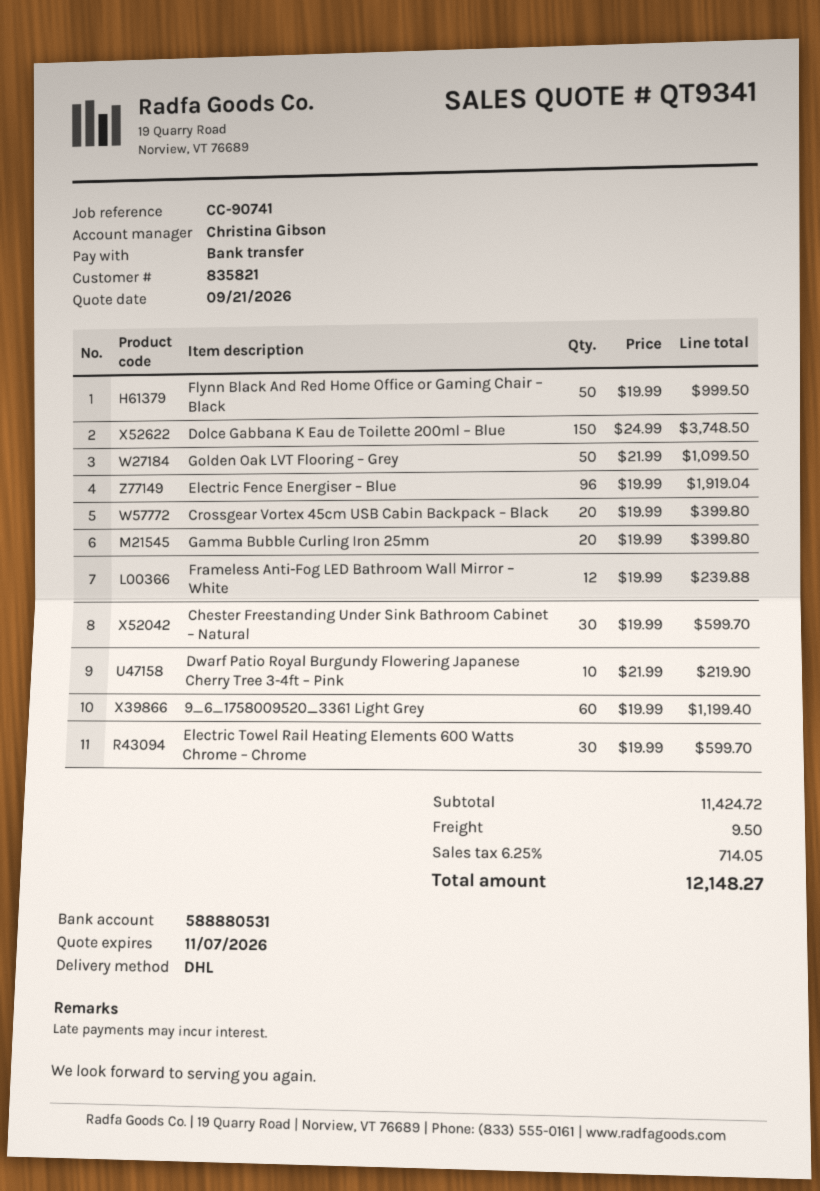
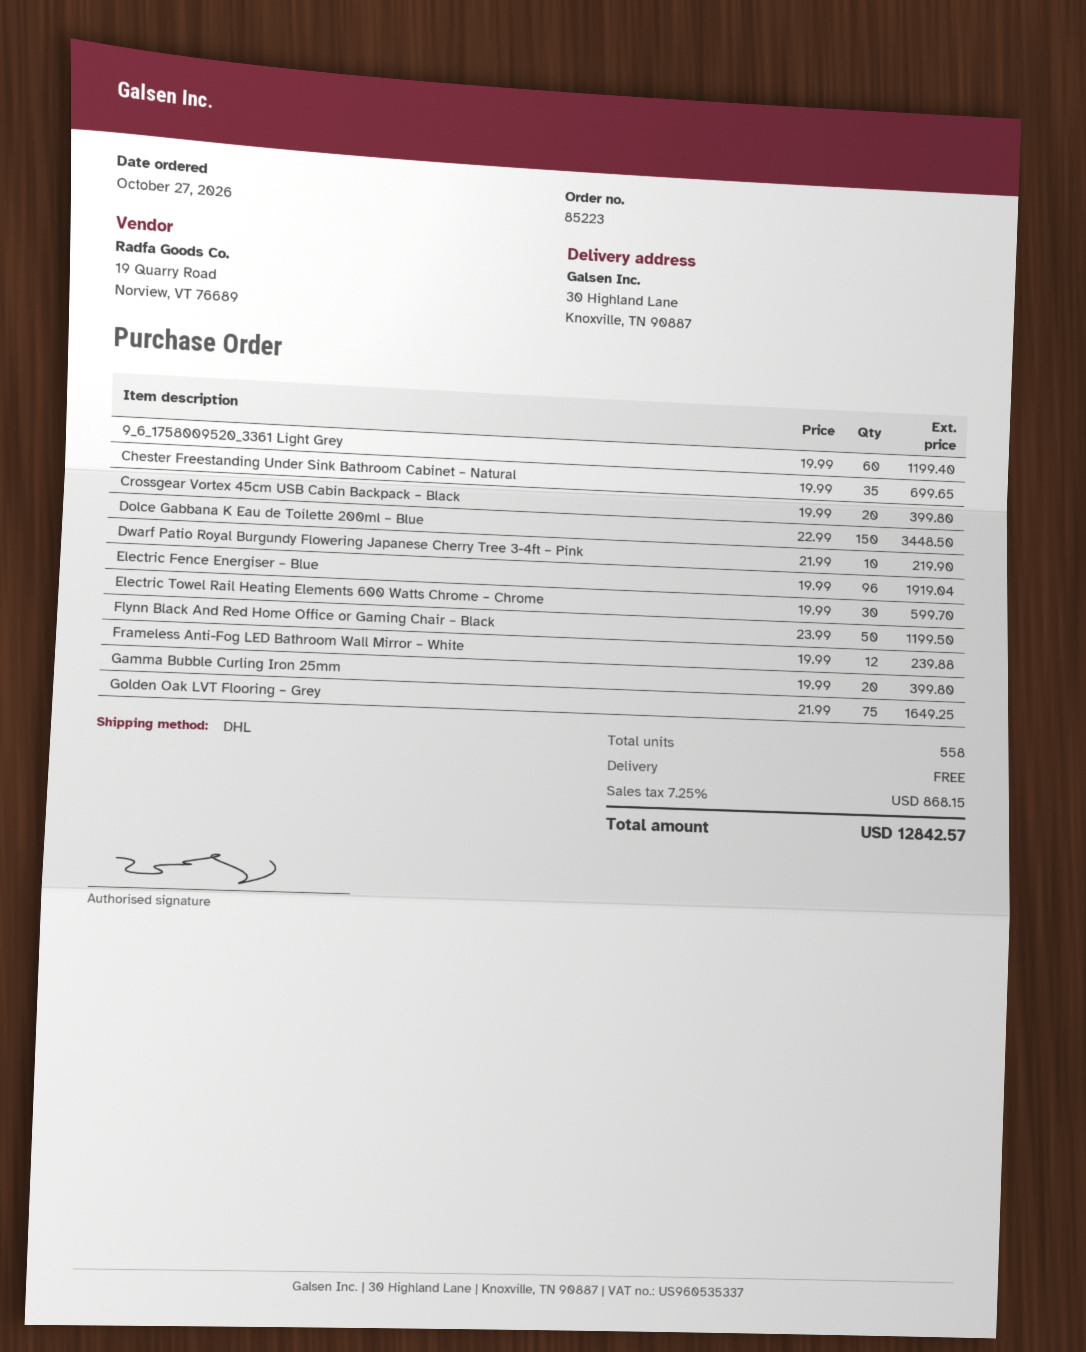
Flynn Black And Red Home Office or Gaming Chair – Black: 50 x 19.99 = 999.50 -> 50 x 23.99 = 1199.50
Dolce Gabbana K Eau de Toilette 200ml – Blue: 150 x 24.99 = 3748.50 -> 150 x 22.99 = 3448.50
Golden Oak LVT Flooring – Grey: 50 x 21.99 = 1099.50 -> 75 x 21.99 = 1649.25
Chester Freestanding Under Sink Bathroom Cabinet – Natural: 30 x 19.99 = 599.70 -> 35 x 19.99 = 699.65
shipping: 9.50 -> 0.00
tax: 6.25% = 714.05 -> 7.25% = 868.15
total: 12148.27 -> 12842.57

